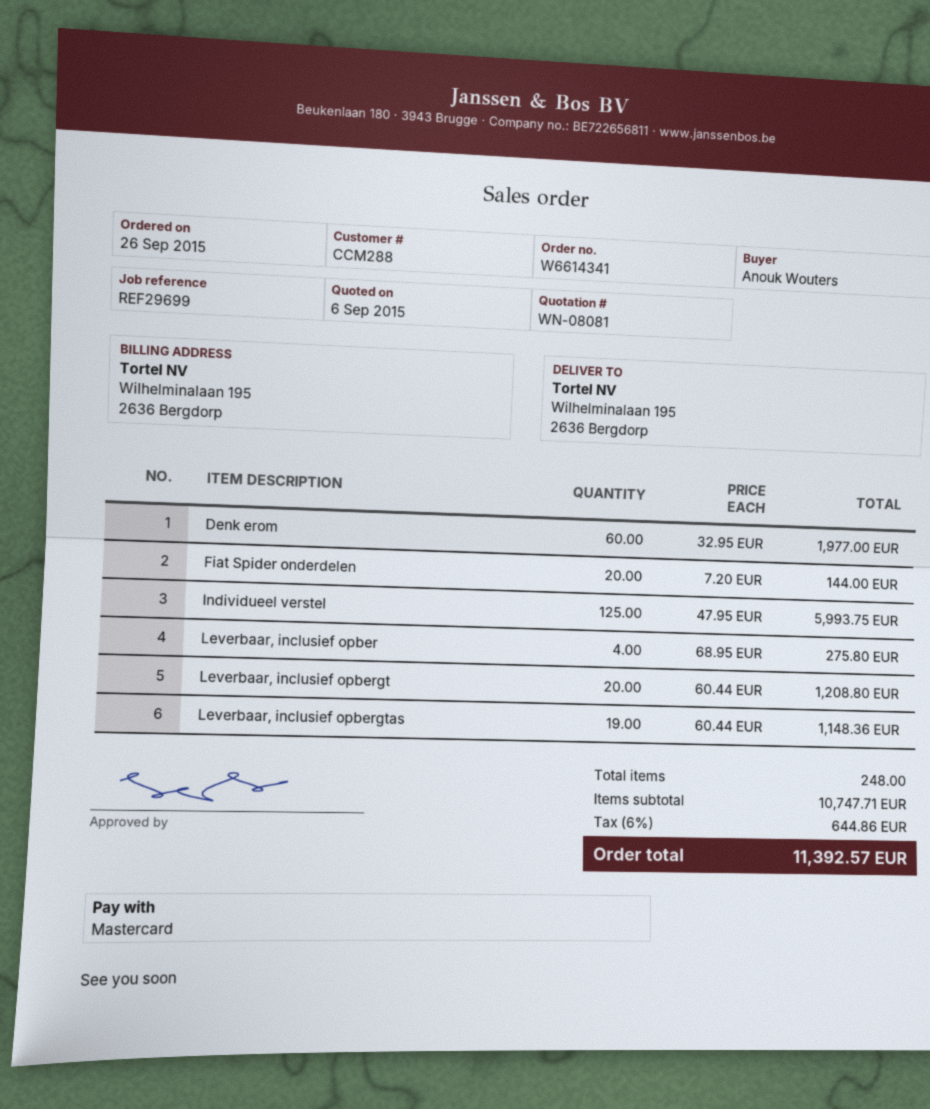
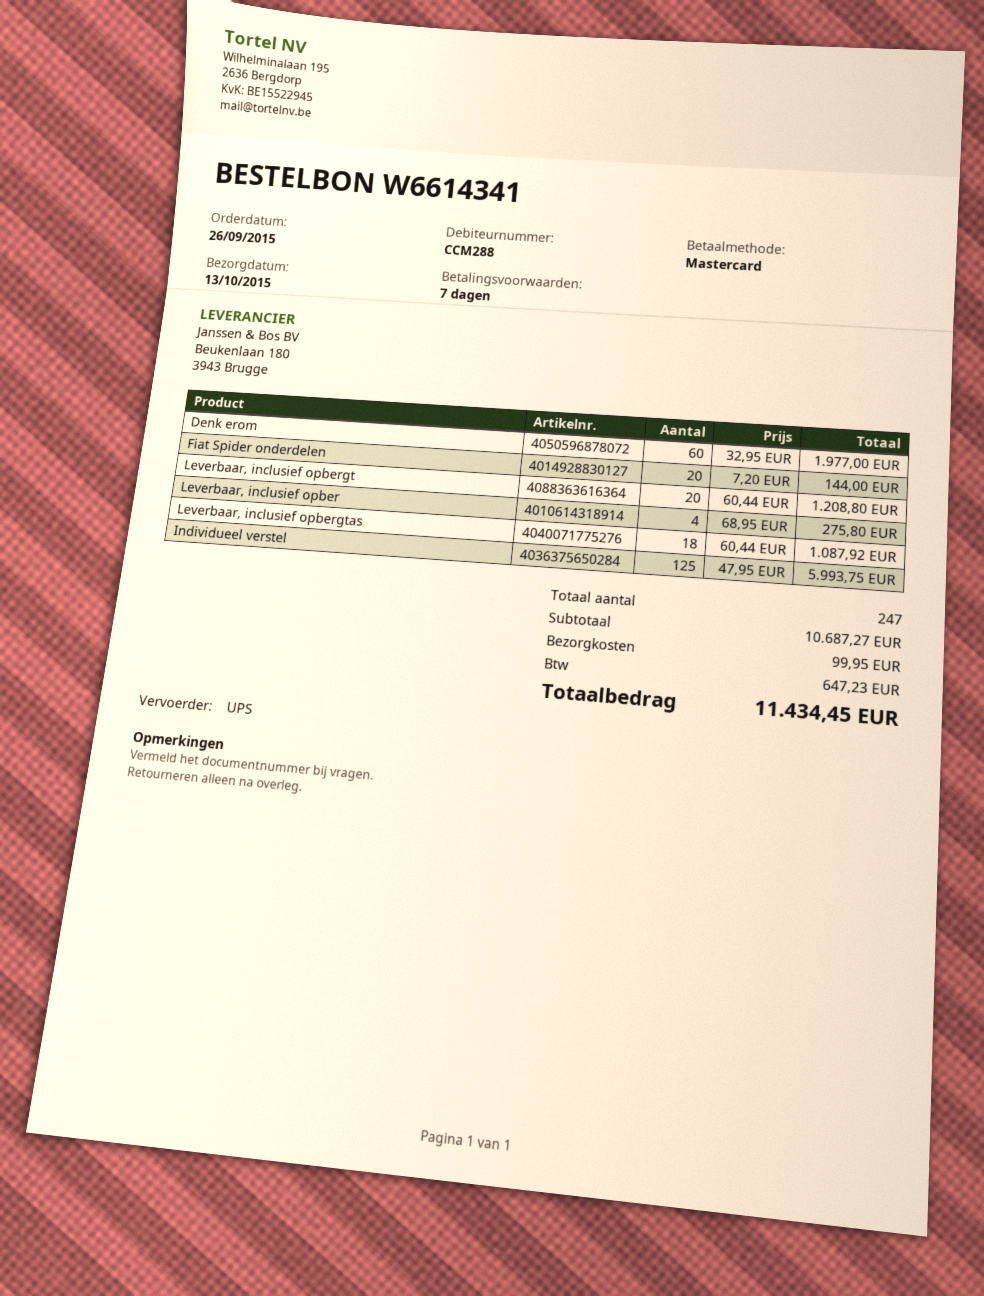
Leverbaar, inclusief opbergtas: 19 x 60.44 = 1148.36 -> 18 x 60.44 = 1087.92
total quantity: 248 -> 247
subtotal: 10747.71 -> 10687.27
shipping: none -> 99.95
tax: 644.86 -> 647.23
total: 11392.57 -> 11434.45

